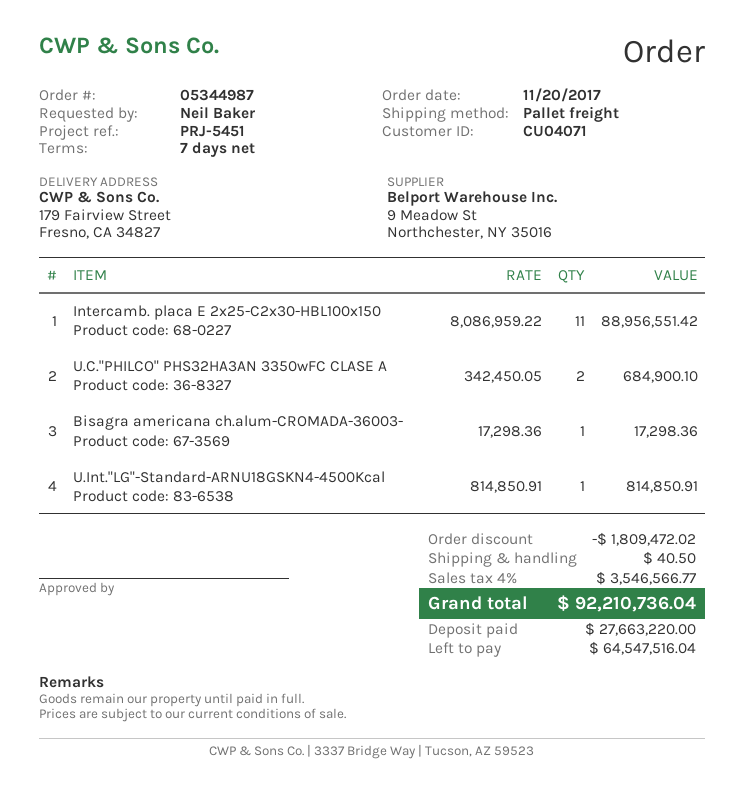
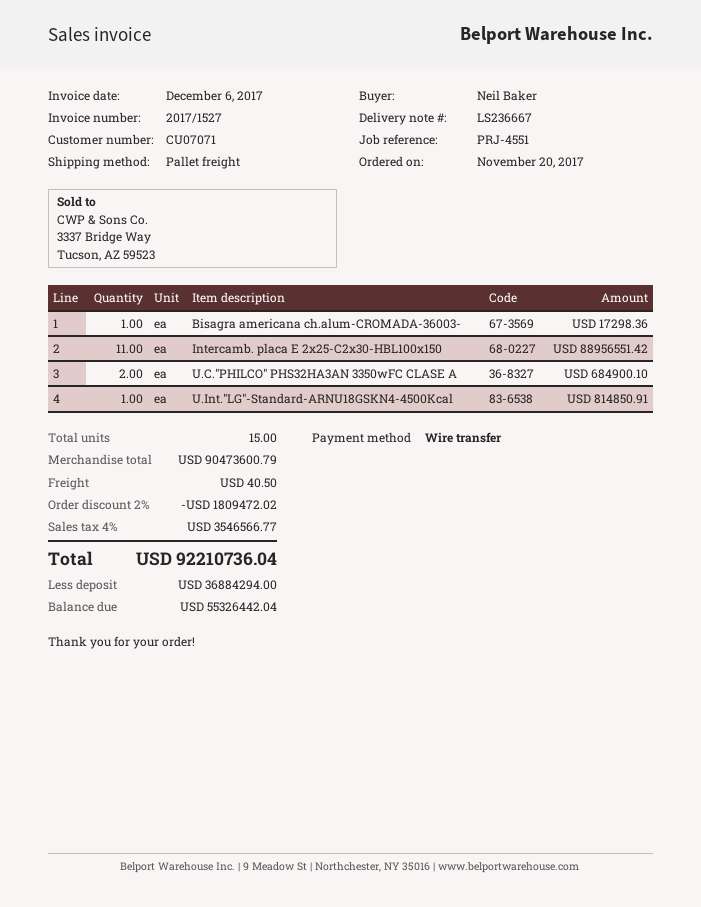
customer number: CU04071 -> CU07071
reference: PRJ-5451 -> PRJ-4551
deposit: 27663220.00 -> 36884294.00
balance: 64547516.04 -> 55326442.04

